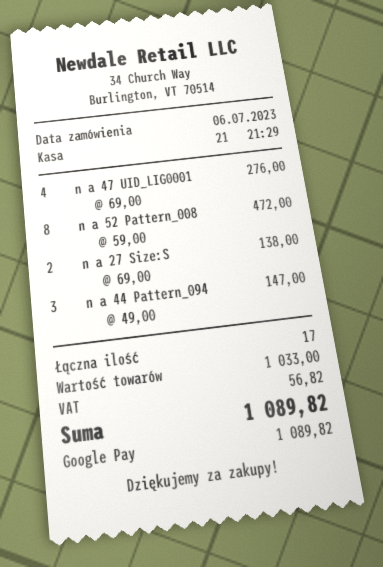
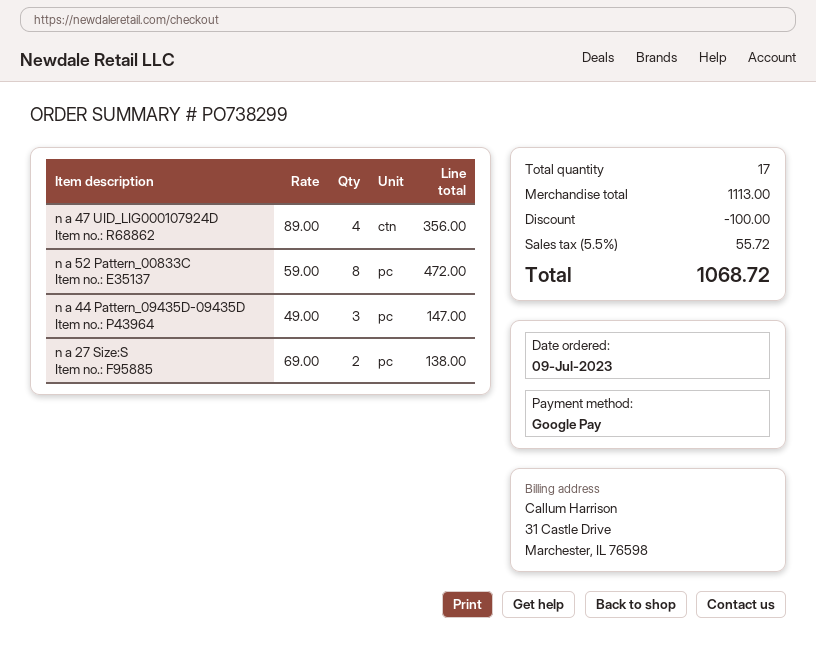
order date: 2023-07-06 -> 2023-07-09
n a 47 UID_LIG0001: 4 x 69.00 = 276.00 -> 4 x 89.00 = 356.00
subtotal: 1033.00 -> 1113.00
discount: none -> 100.00
tax: 56.82 -> 55.72
total: 1089.82 -> 1068.72

